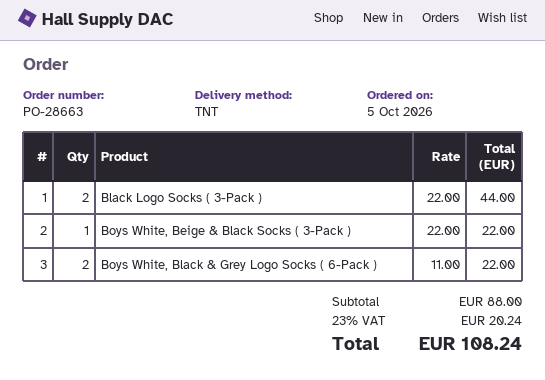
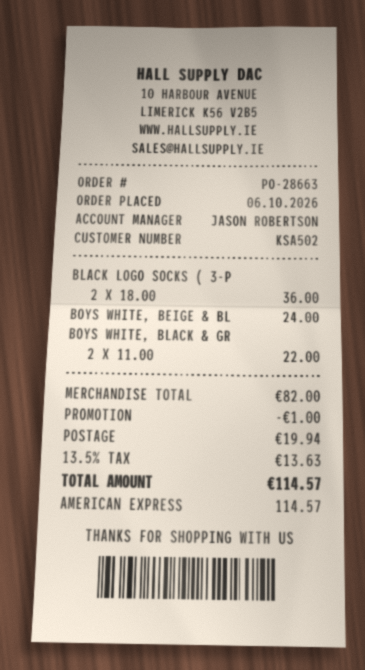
order date: 2026-10-05 -> 2026-10-06
Black Logo Socks ( 3-Pack ): 2 x 22.00 = 44.00 -> 2 x 18.00 = 36.00
Boys White, Beige & Black Socks ( 3-Pack ): 1 x 22.00 = 22.00 -> 1 x 24.00 = 24.00
subtotal: 88.00 -> 82.00
discount: none -> 1.00
shipping: none -> 19.94
tax: 23% = 20.24 -> 13.5% = 13.63
total: 108.24 -> 114.57

